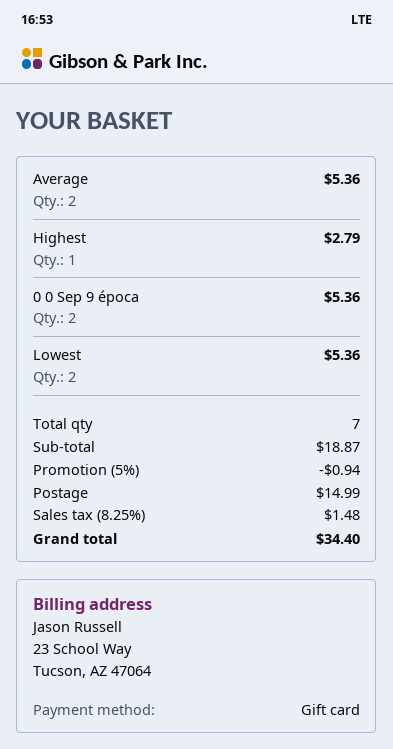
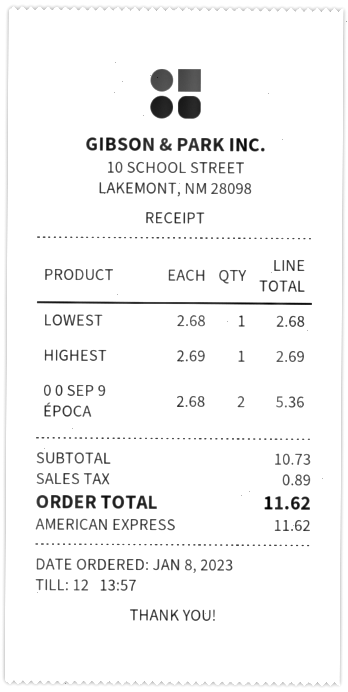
payment method: gift card -> American Express
Average: 2 for 5.36 -> none
Highest: 1 for 2.79 -> 1 for 2.69
Lowest: 2 for 5.36 -> 1 for 2.68
subtotal: 18.87 -> 10.73
discount: 5% = 0.94 -> none
shipping: 14.99 -> none
tax: 1.48 -> 0.89
total: 34.40 -> 11.62

